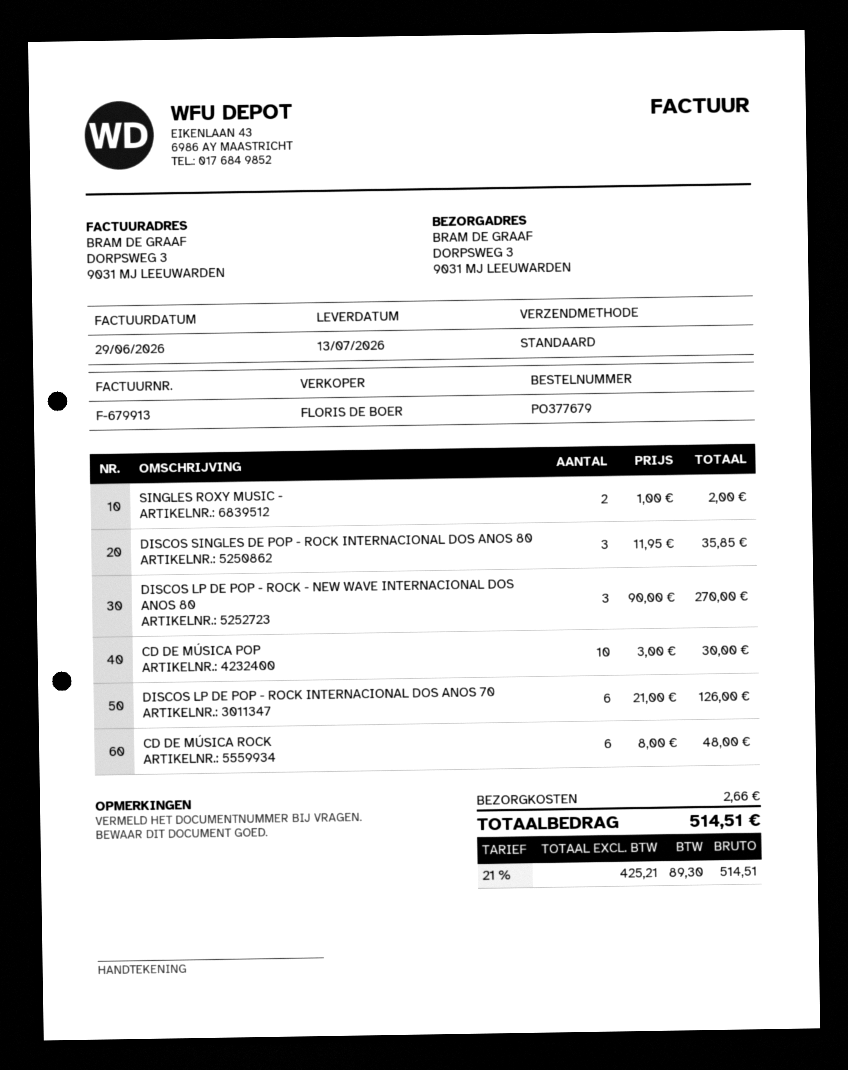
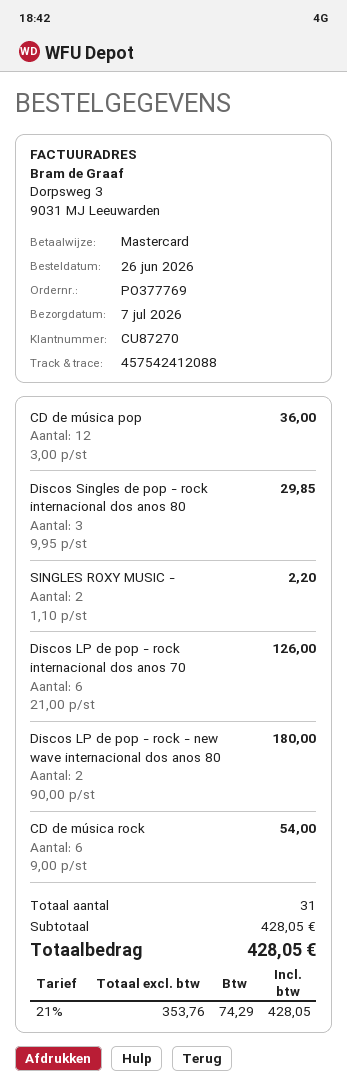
order number: PO377679 -> PO377769
delivery date: 2026-07-13 -> 2026-07-07
SINGLES ROXY MUSIC -: 2 x 1.00 = 2.00 -> 2 x 1.10 = 2.20
DISCOS SINGLES DE POP - ROCK INTERNACIONAL DOS ANOS 80: 3 x 11.95 = 35.85 -> 3 x 9.95 = 29.85
DISCOS LP DE POP - ROCK - NEW WAVE INTERNACIONAL DOS ANOS 80: 3 x 90.00 = 270.00 -> 2 x 90.00 = 180.00
CD DE MÚSICA POP: 10 x 3.00 = 30.00 -> 12 x 3.00 = 36.00
CD DE MÚSICA ROCK: 6 x 8.00 = 48.00 -> 6 x 9.00 = 54.00
shipping: 2.66 -> none
net: 425.21 -> 353.76
tax: 21% = 89.30 -> 21% = 74.29
total: 514.51 -> 428.05

